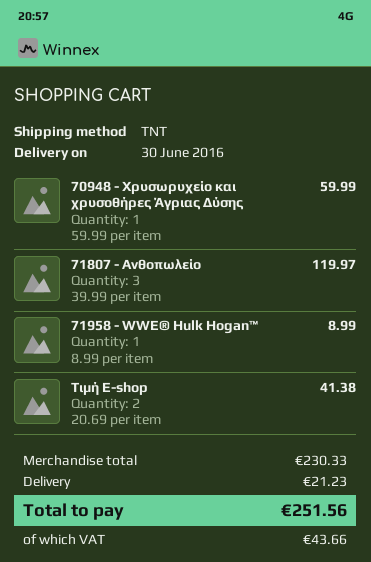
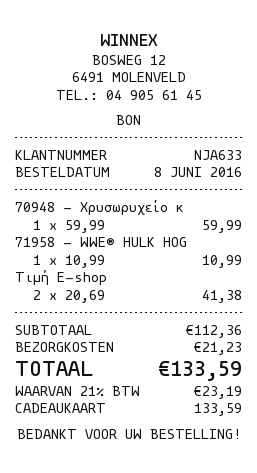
71807 - Ανθοπωλείο: 3 x 39.99 = 119.97 -> none
71958 - WWE® Hulk Hogan™: 1 x 8.99 = 8.99 -> 1 x 10.99 = 10.99
subtotal: 230.33 -> 112.36
tax: 43.66 -> 23.19
total: 251.56 -> 133.59

